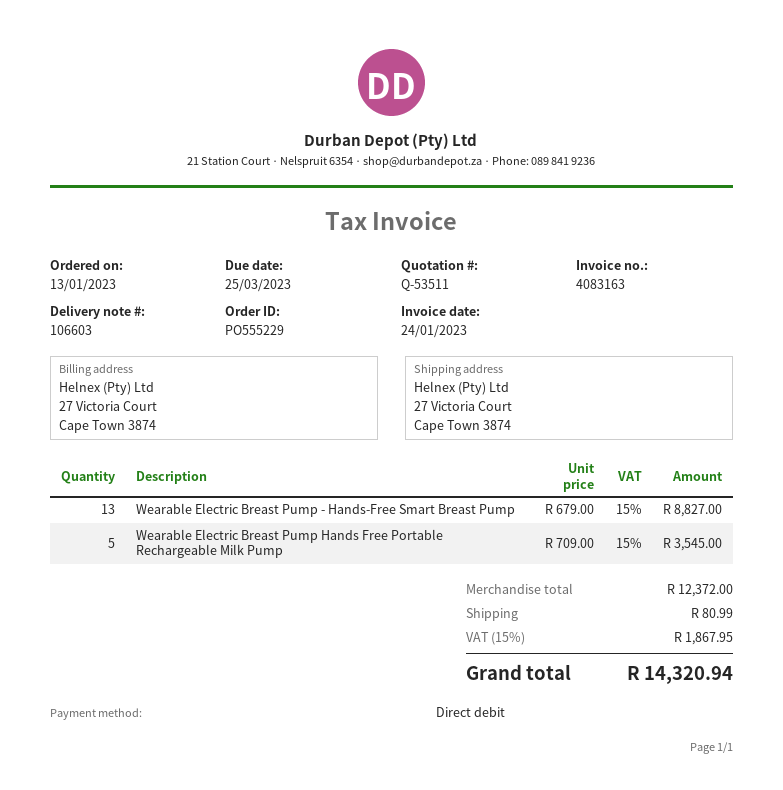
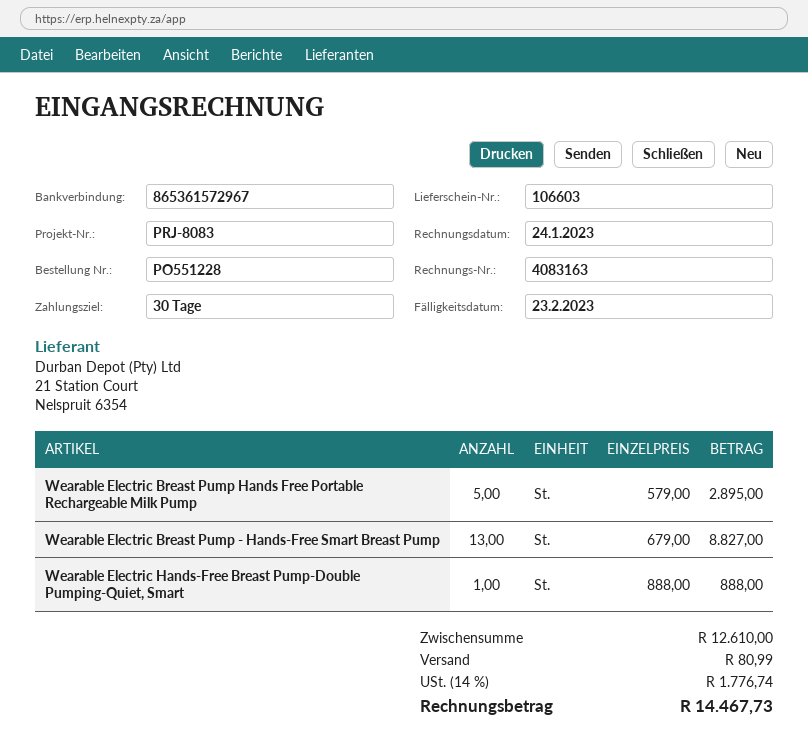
order number: PO555229 -> PO551228
due date: 2023-03-25 -> 2023-02-23
Wearable Electric Breast Pump Hands Free Portable Rechargeable Milk Pump: 5 x 709.00 = 3545.00 -> 5 x 579.00 = 2895.00
Wearable Electric Hands-Free Breast Pump-Double Pumping-Quiet, Smart: none -> 1 x 888.00 = 888.00
subtotal: 12372.00 -> 12610.00
tax: 15% = 1867.95 -> 14% = 1776.74
total: 14320.94 -> 14467.73

